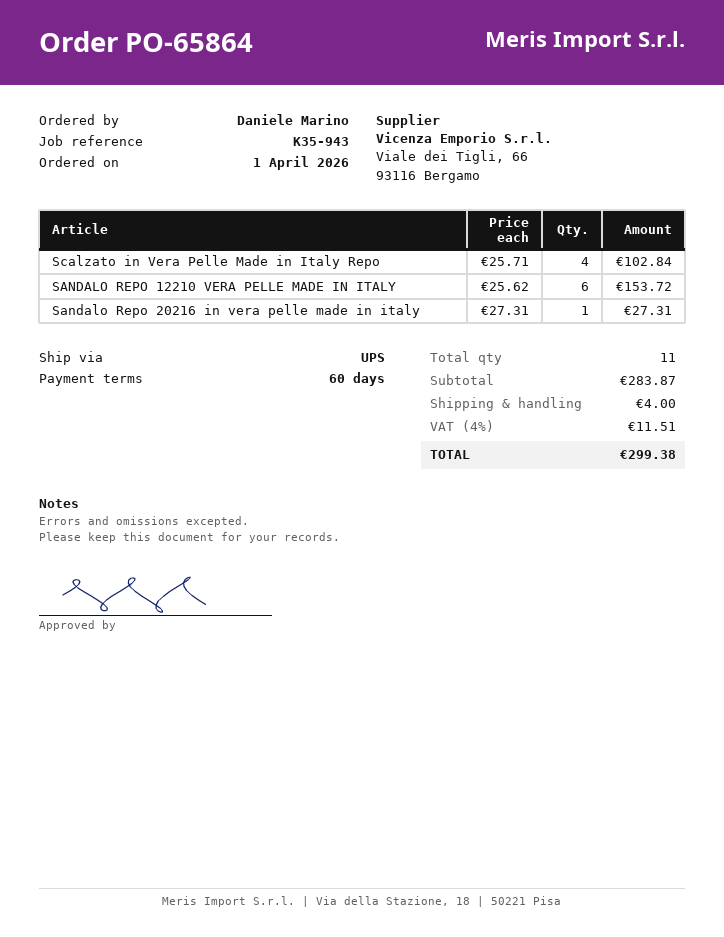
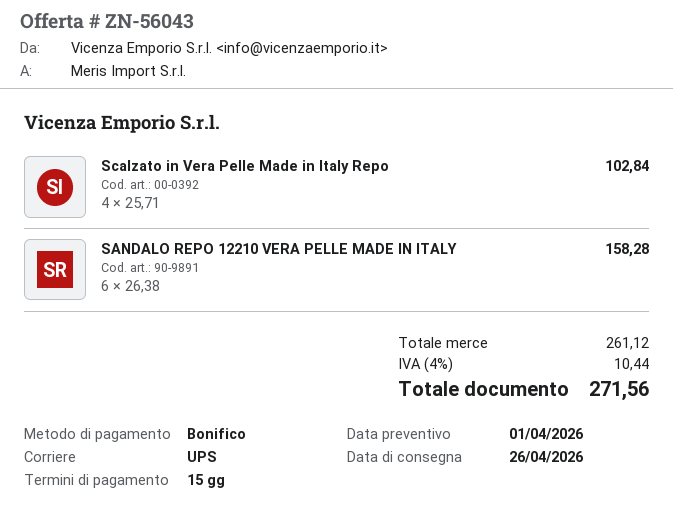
payment terms: 60 days -> 15 days
SANDALO REPO 12210 VERA PELLE MADE IN ITALY: 6 x 25.62 = 153.72 -> 6 x 26.38 = 158.28
Sandalo Repo 20216 in vera pelle made in italy: 1 x 27.31 = 27.31 -> none
subtotal: 283.87 -> 261.12
shipping: 4.00 -> none
tax: 4% = 11.51 -> 4% = 10.44
total: 299.38 -> 271.56

